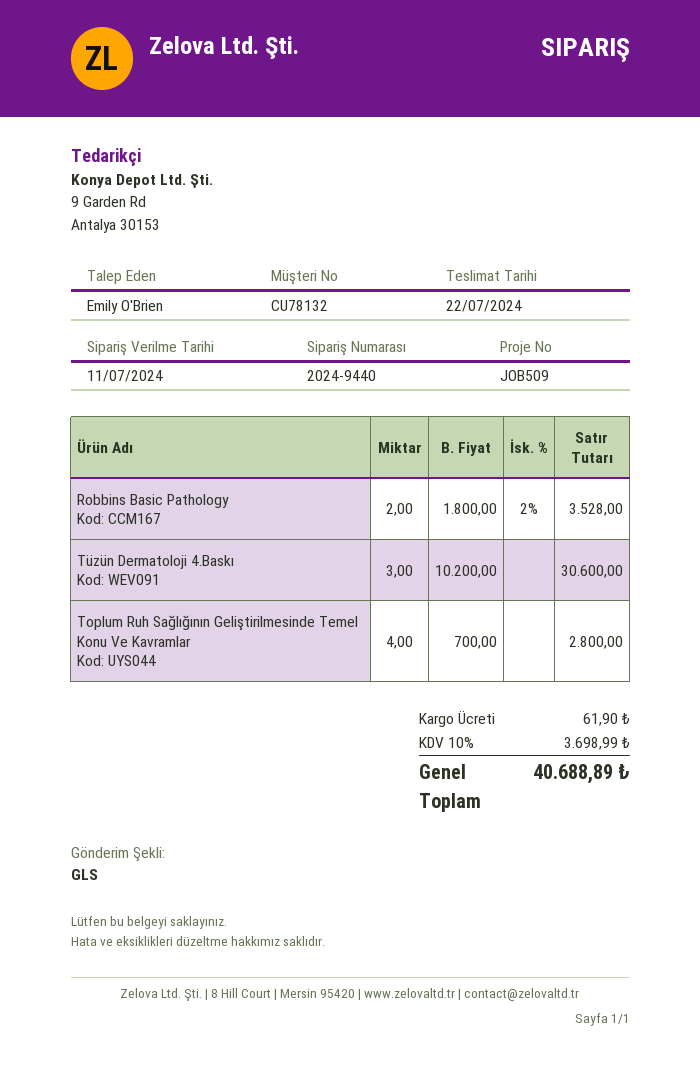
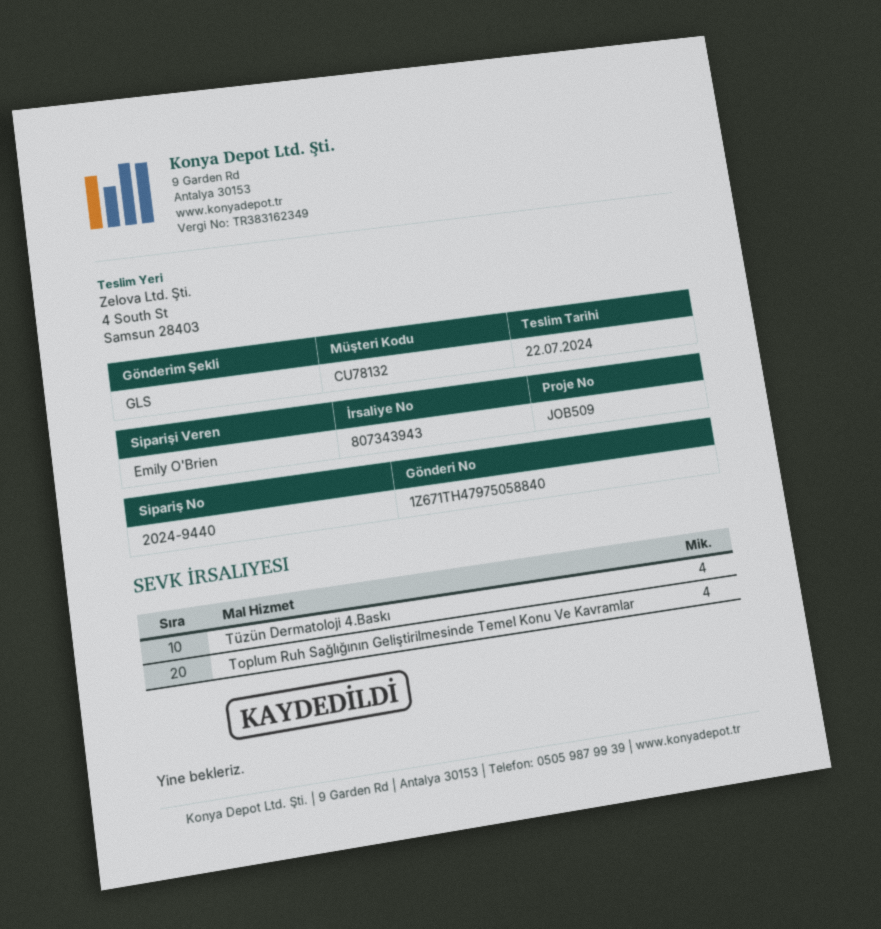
Robbins Basic Pathology: 2 -> none
Tüzün Dermatoloji 4.Baskı: 3 -> 4

